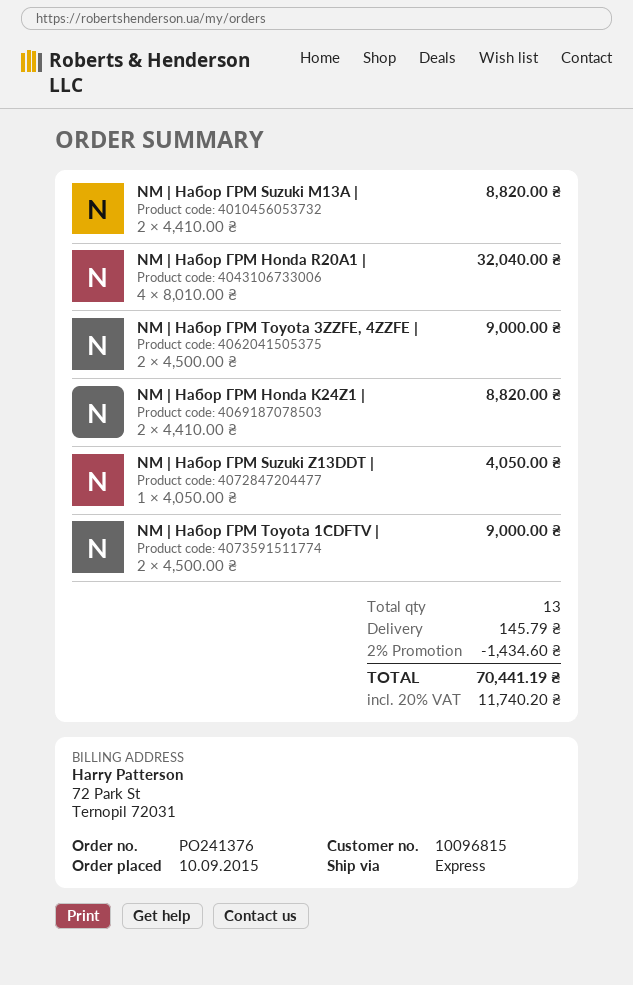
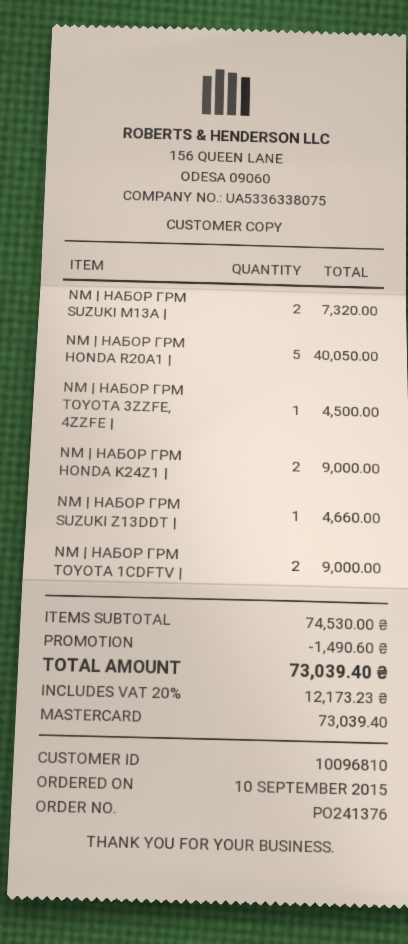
customer number: 10096815 -> 10096810
NM | Набор ГРМ Suzuki M13A |: 2 for 8820.00 -> 2 for 7320.00
NM | Набор ГРМ Honda R20A1 |: 4 for 32040.00 -> 5 for 40050.00
NM | Набор ГРМ Toyota 3ZZFE, 4ZZFE |: 2 for 9000.00 -> 1 for 4500.00
NM | Набор ГРМ Honda K24Z1 |: 2 for 8820.00 -> 2 for 9000.00
NM | Набор ГРМ Suzuki Z13DDT |: 1 for 4050.00 -> 1 for 4660.00
discount: 1434.60 -> 1490.60
shipping: 145.79 -> none
tax: 20% = 11740.20 -> 20% = 12173.23
total: 70441.19 -> 73039.40

